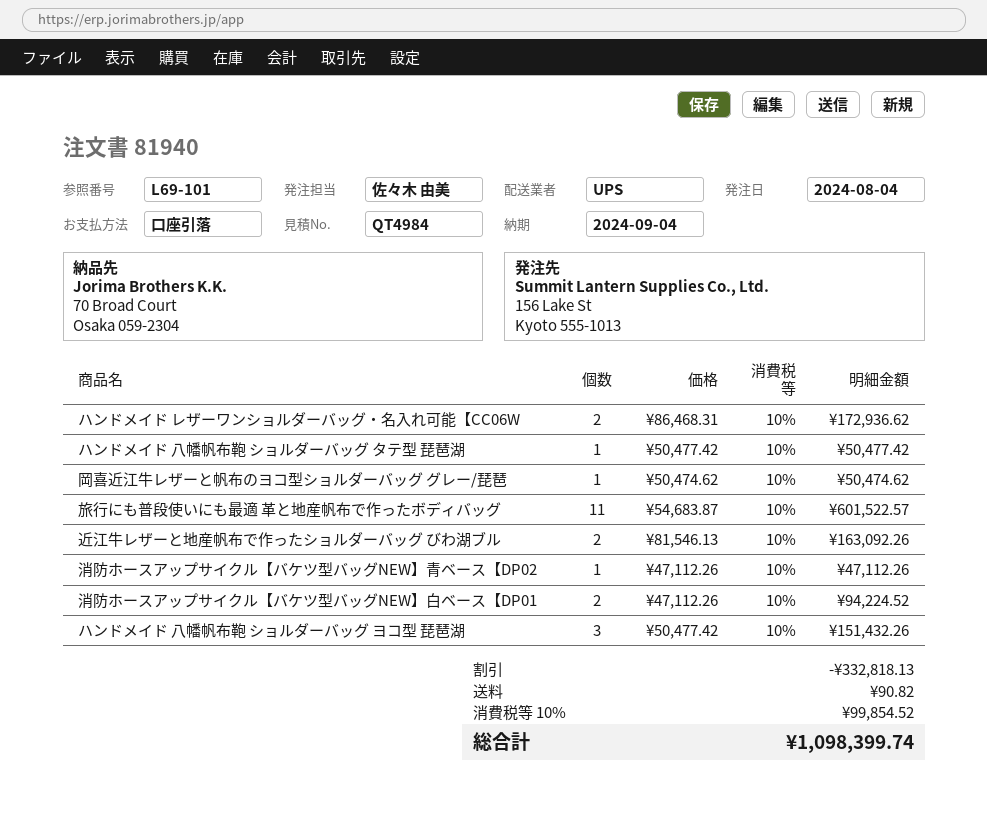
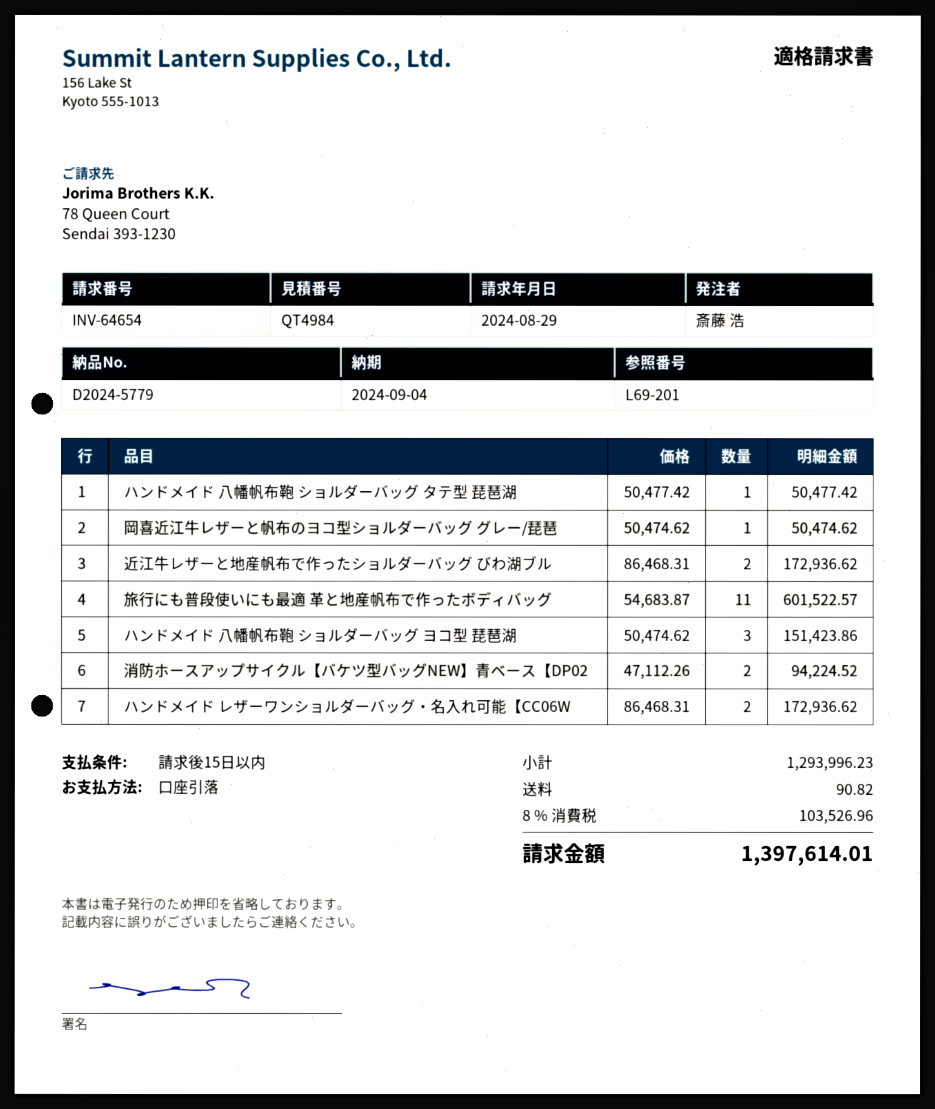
reference: L69-101 -> L69-201
ordered by: 佐々木 由美 -> 斎藤 浩
近江牛レザーと地産帆布で作ったショルダーバッグ びわ湖ブル: 2 x 81546.13 = 163092.26 -> 2 x 86468.31 = 172936.62
消防ホースアップサイクル【バケツ型バッグNEW】青ベース【DP02: 1 x 47112.26 = 47112.26 -> 2 x 47112.26 = 94224.52
消防ホースアップサイクル【バケツ型バッグNEW】白ベース【DP01: 2 x 47112.26 = 94224.52 -> none
ハンドメイド 八幡帆布鞄 ショルダーバッグ ヨコ型 琵琶湖: 3 x 50477.42 = 151432.26 -> 3 x 50474.62 = 151423.86
discount: 332818.13 -> none
tax: 10% = 99854.52 -> 8% = 103526.96
total: 1098399.74 -> 1397614.01

